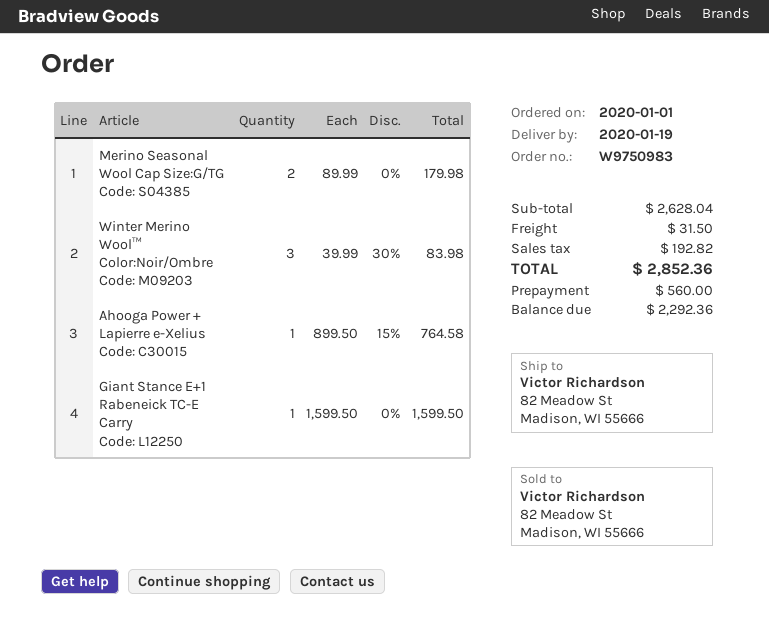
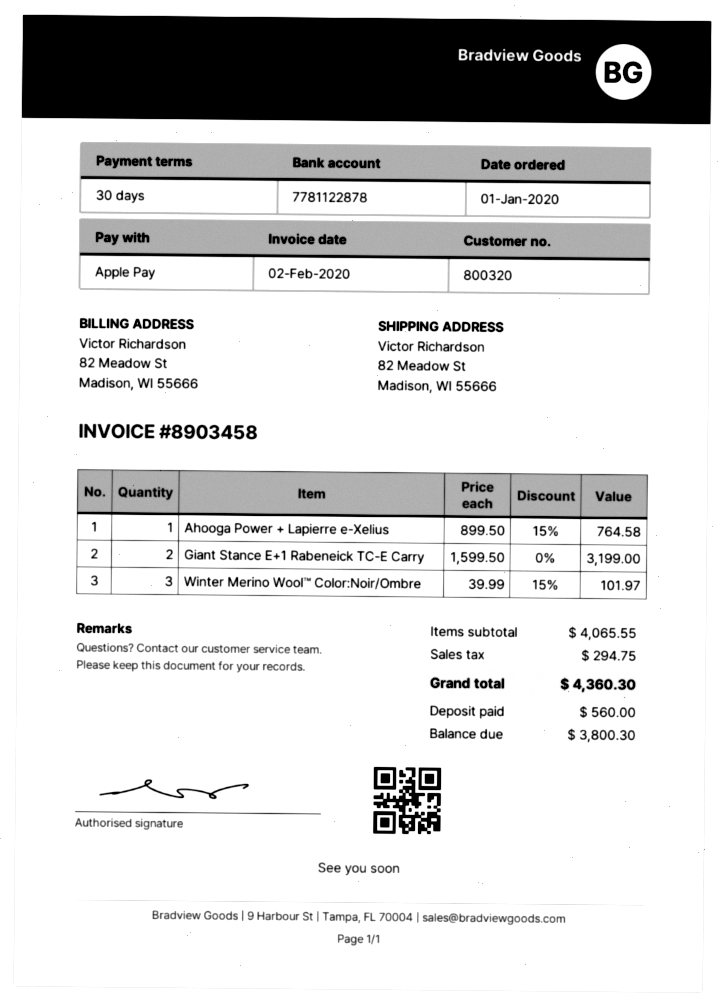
Merino Seasonal Wool Cap Size:G/TG: 2 x 89.99 = 179.98 -> none
Winter Merino Wool™ Color:Noir/Ombre: 3 x 39.99 - 30% = 83.98 -> 3 x 39.99 - 15% = 101.97
Giant Stance E+1 Rabeneick TC-E Carry: 1 x 1599.50 = 1599.50 -> 2 x 1599.50 = 3199.00
subtotal: 2628.04 -> 4065.55
shipping: 31.50 -> none
tax: 192.82 -> 294.75
total: 2852.36 -> 4360.30
balance: 2292.36 -> 3800.30

